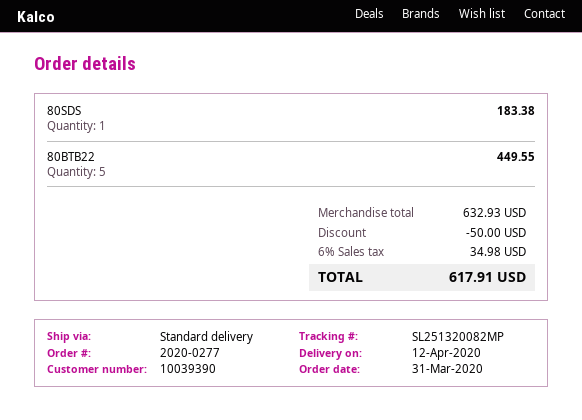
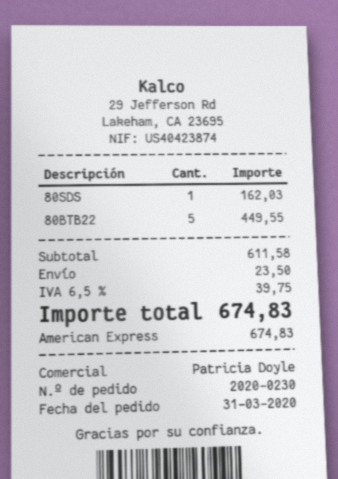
order number: 2020-0277 -> 2020-0230
80SDS: 1 for 183.38 -> 1 for 162.03
subtotal: 632.93 -> 611.58
discount: 50.00 -> none
shipping: none -> 23.50
tax: 6% = 34.98 -> 6.5% = 39.75
total: 617.91 -> 674.83

